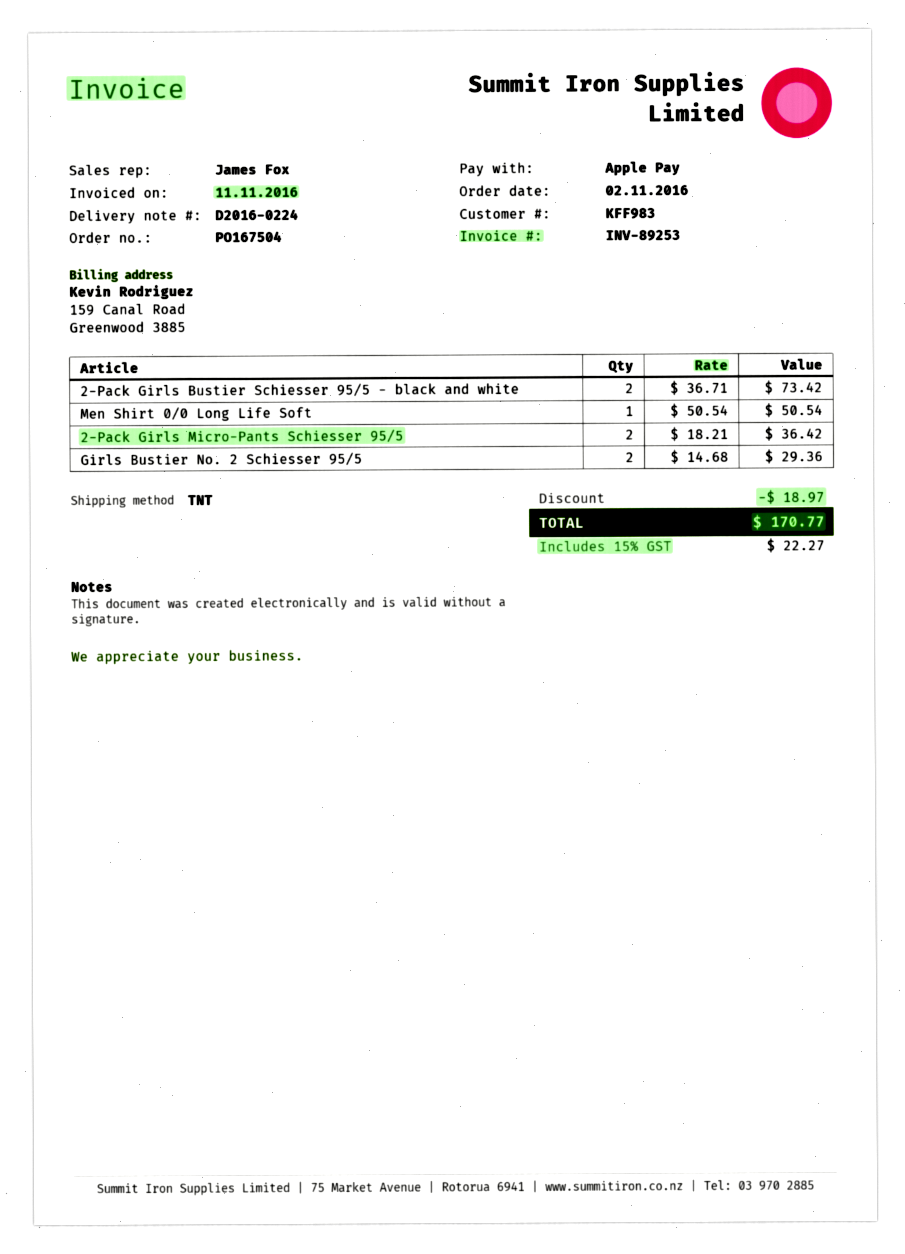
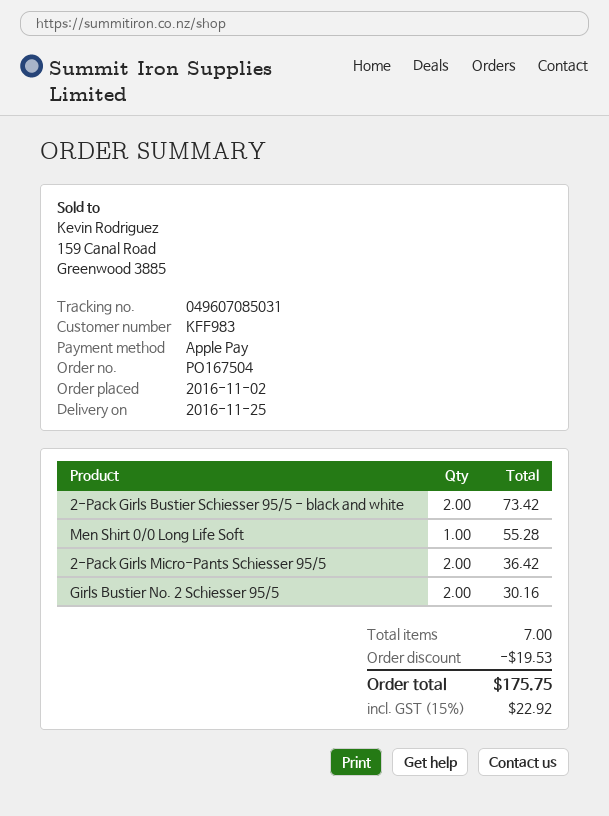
Men Shirt 0/0 Long Life Soft: 1 for 50.54 -> 1 for 55.28
Girls Bustier No. 2 Schiesser 95/5: 2 for 29.36 -> 2 for 30.16
discount: 18.97 -> 19.53
tax: 15% = 22.27 -> 15% = 22.92
total: 170.77 -> 175.75

